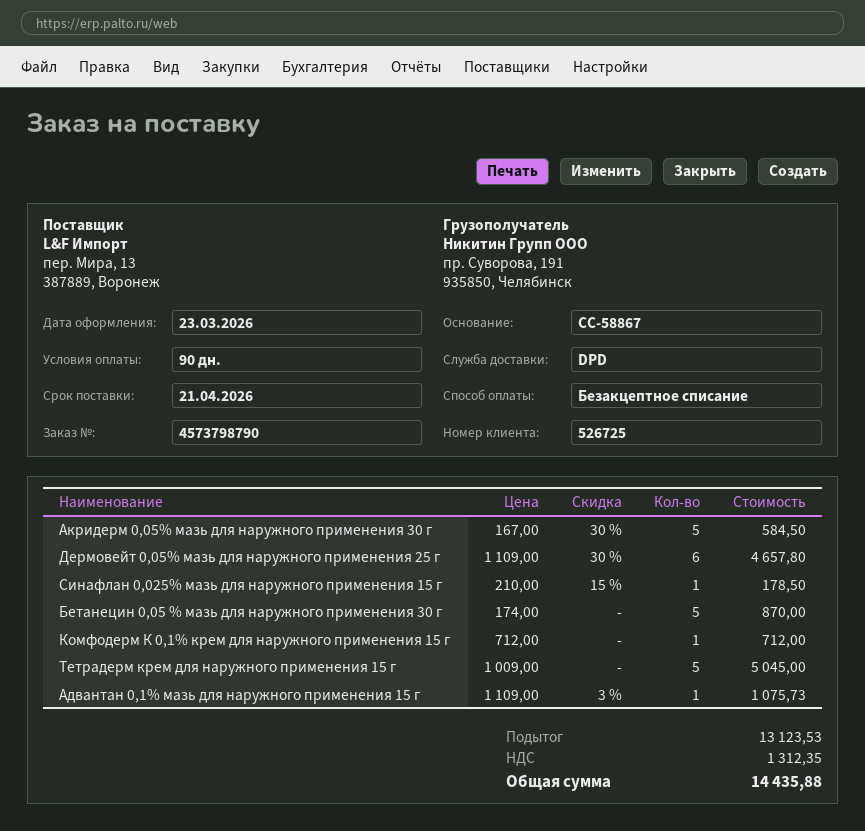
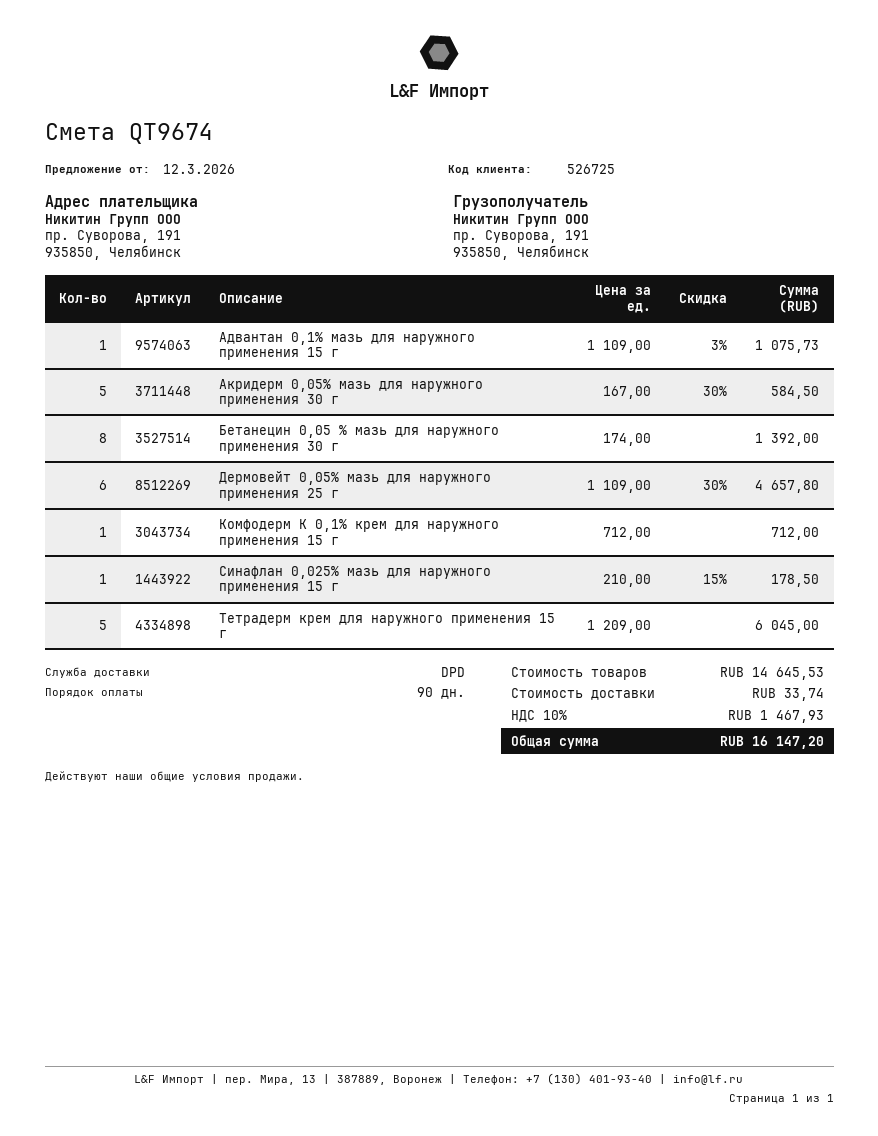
Бетанецин 0,05 % мазь для наружного применения 30 г: 5 x 174.00 = 870.00 -> 8 x 174.00 = 1392.00
Тетрадерм крем для наружного применения 15 г: 5 x 1009.00 = 5045.00 -> 5 x 1209.00 = 6045.00
subtotal: 13123.53 -> 14645.53
shipping: none -> 33.74
tax: 1312.35 -> 1467.93
total: 14435.88 -> 16147.20

